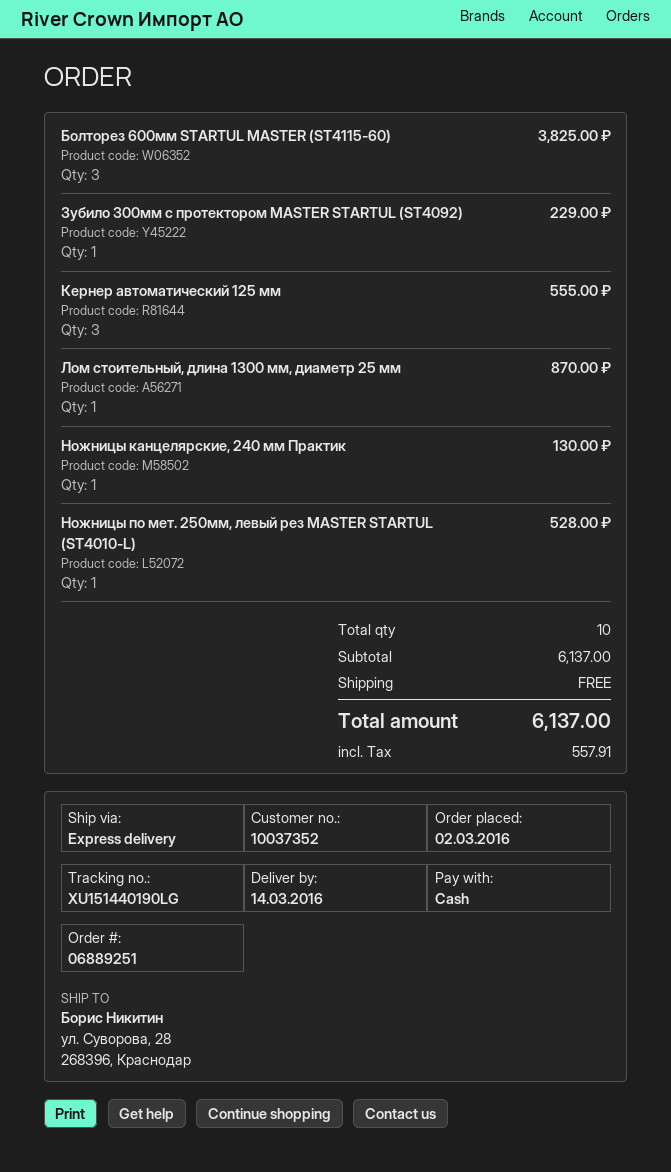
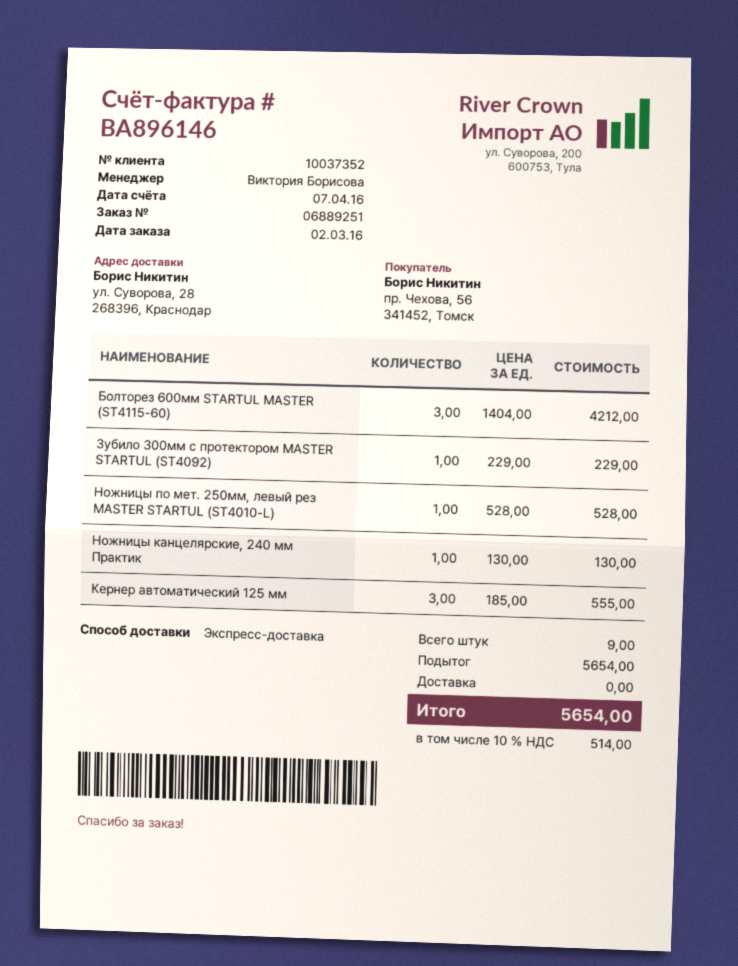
Болторез 600мм STARTUL MASTER (ST4115-60): 3 for 3825.00 -> 3 for 4212.00
Лом стоительный, длина 1300 мм, диаметр 25 мм: 1 for 870.00 -> none
total quantity: 10 -> 9
subtotal: 6137.00 -> 5654.00
tax: 557.91 -> 514.00
total: 6137.00 -> 5654.00

